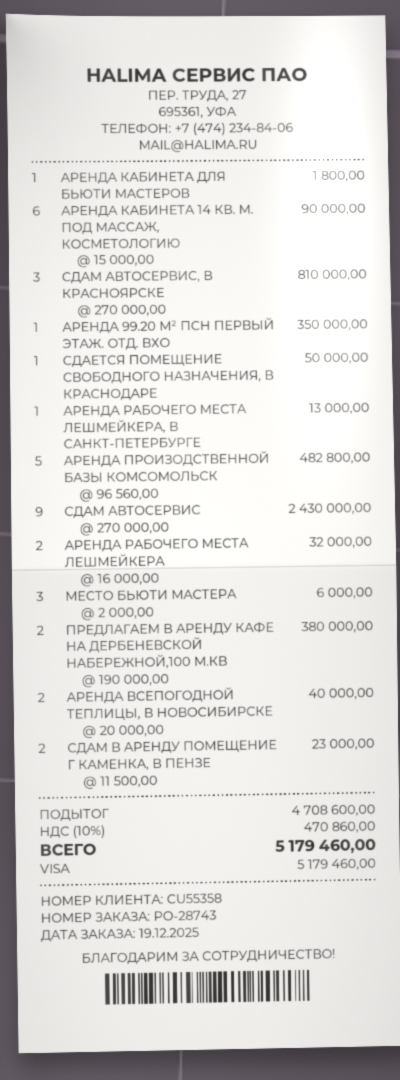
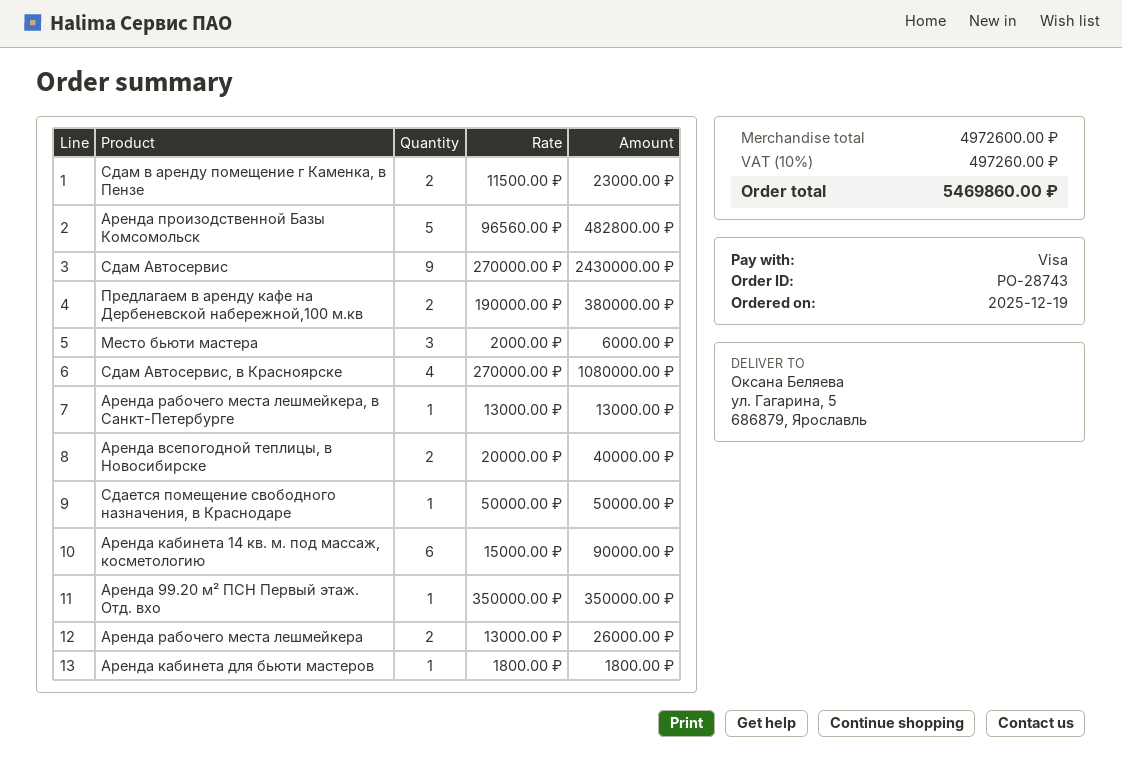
СДАМ АВТОСЕРВИС, В КРАСНОЯРСКЕ: 3 x 270000.00 = 810000.00 -> 4 x 270000.00 = 1080000.00
АРЕНДА РАБОЧЕГО МЕСТА ЛЕШМЕЙКЕРА: 2 x 16000.00 = 32000.00 -> 2 x 13000.00 = 26000.00
subtotal: 4708600.00 -> 4972600.00
tax: 10% = 470860.00 -> 10% = 497260.00
total: 5179460.00 -> 5469860.00

